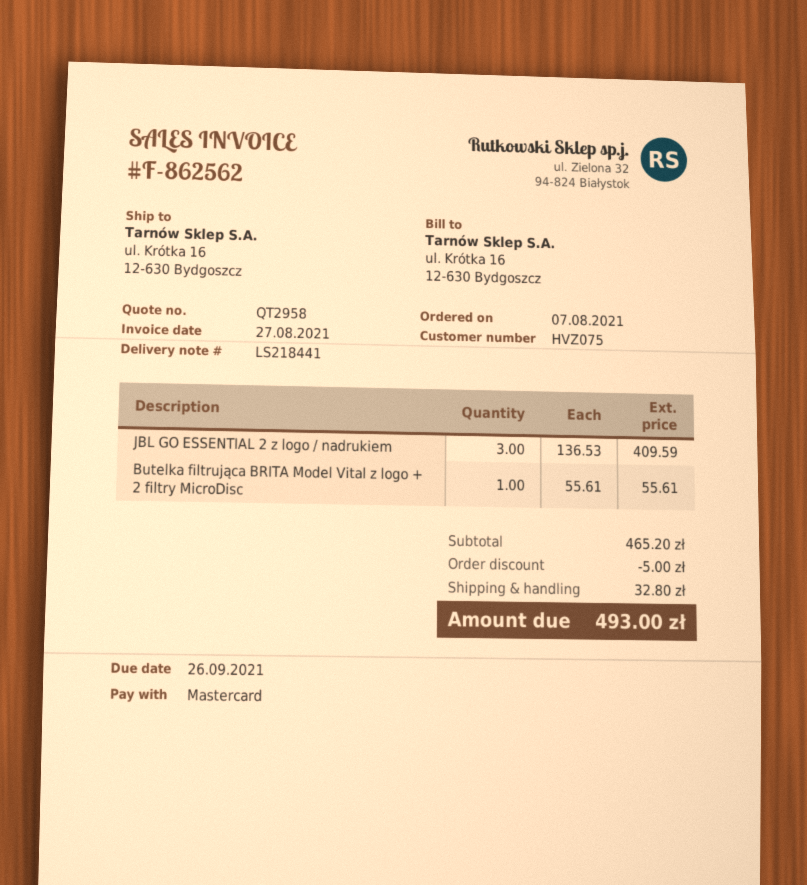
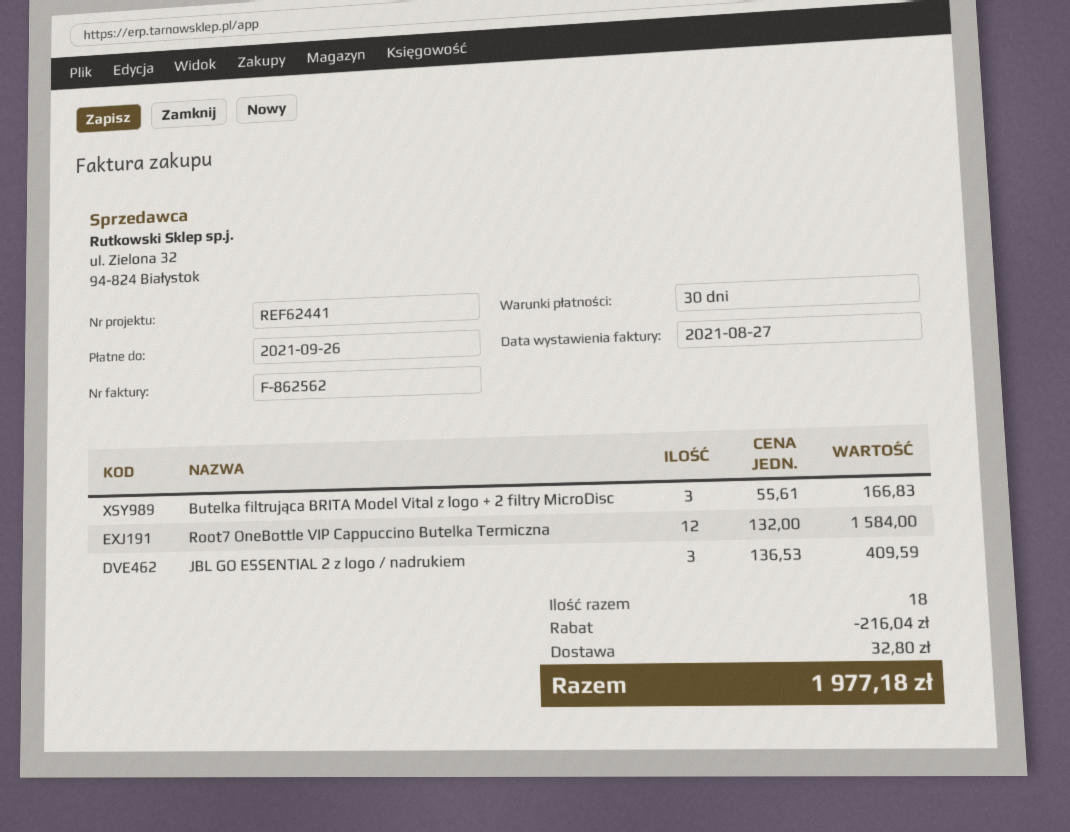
Butelka filtrująca BRITA Model Vital z logo + 2 filtry MicroDisc: 1 x 55.61 = 55.61 -> 3 x 55.61 = 166.83
Root7 OneBottle VIP Cappuccino Butelka Termiczna: none -> 12 x 132.00 = 1584.00
discount: 5.00 -> 216.04
total: 493.00 -> 1977.18

